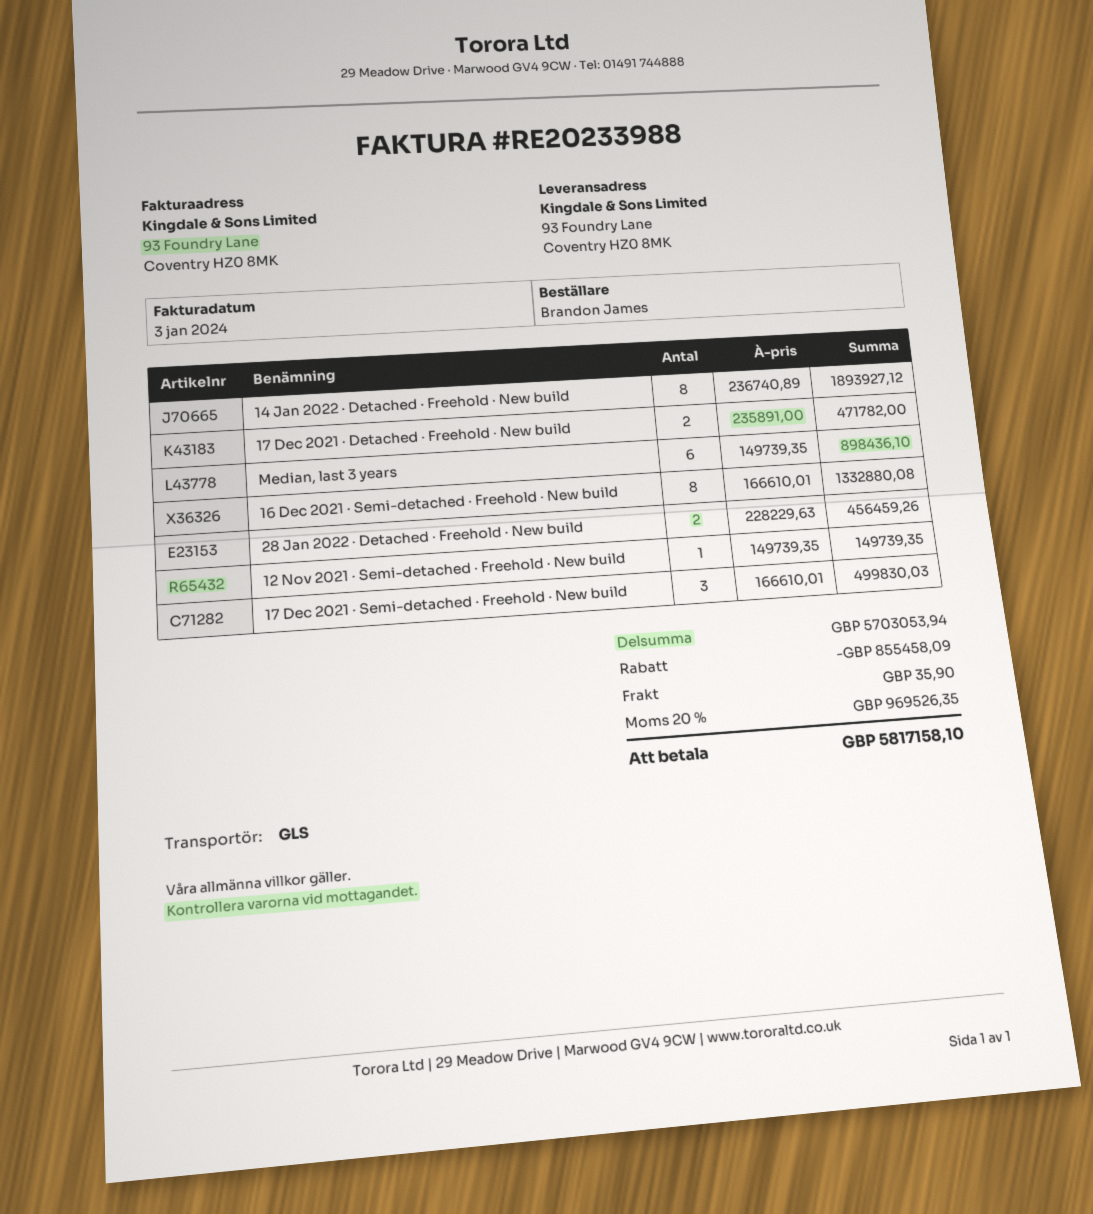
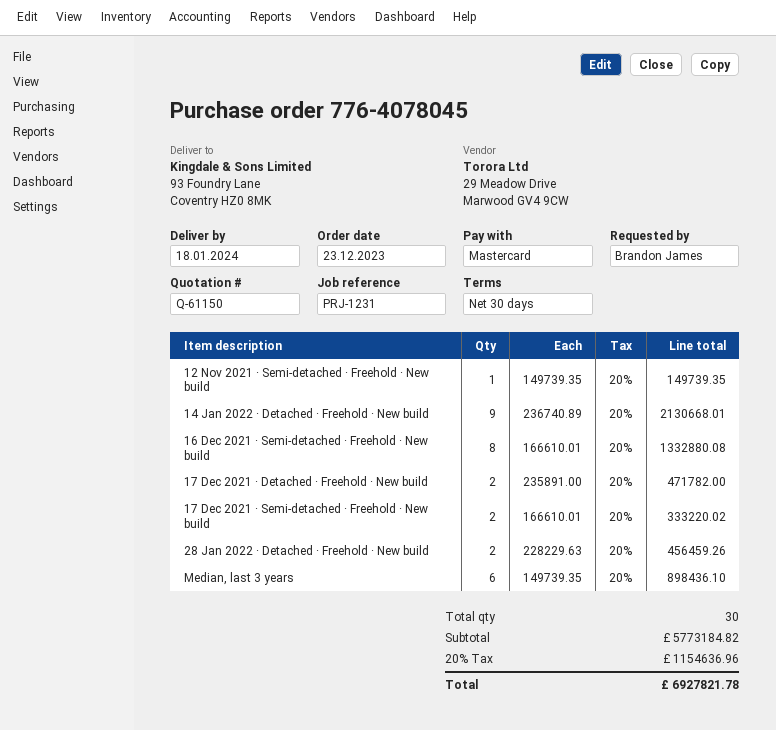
14 Jan 2022 · Detached · Freehold · New build: 8 x 236740.89 = 1893927.12 -> 9 x 236740.89 = 2130668.01
17 Dec 2021 · Semi-detached · Freehold · New build: 3 x 166610.01 = 499830.03 -> 2 x 166610.01 = 333220.02
subtotal: 5703053.94 -> 5773184.82
discount: 855458.09 -> none
shipping: 35.90 -> none
tax: 20% = 969526.35 -> 20% = 1154636.96
total: 5817158.10 -> 6927821.78

